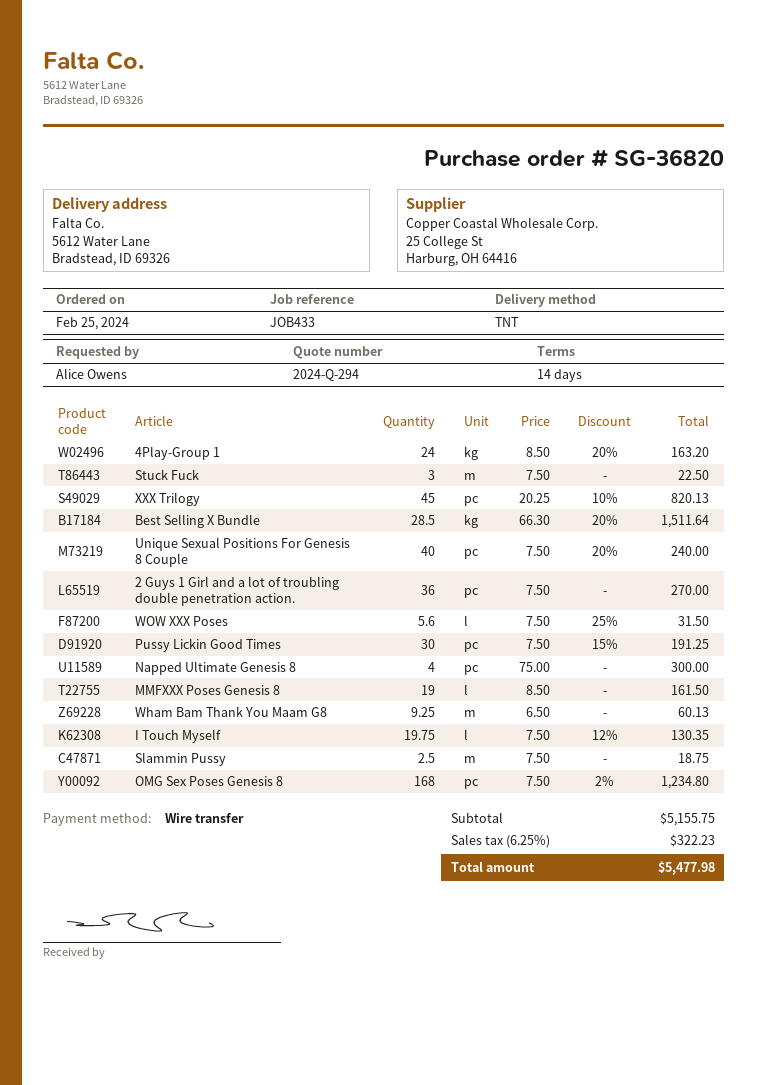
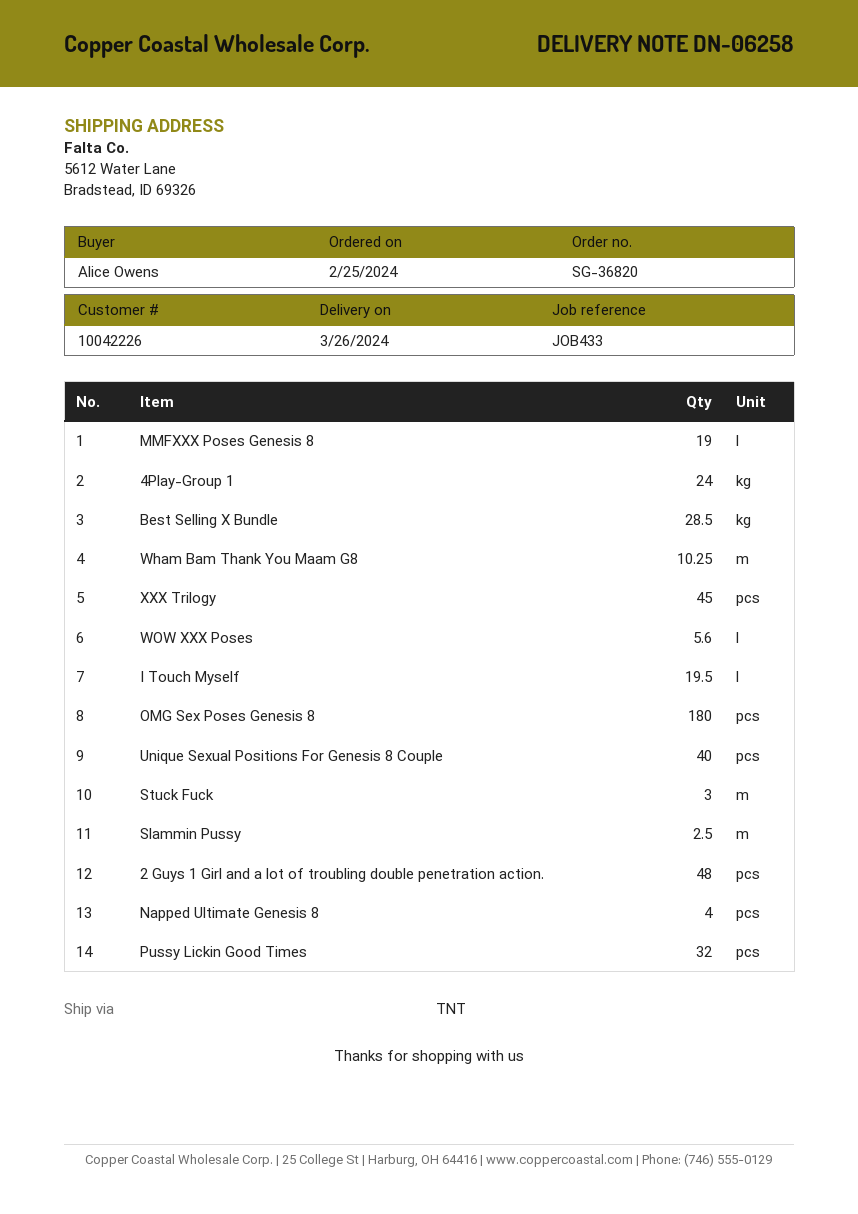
2 Guys 1 Girl and a lot of troubling double penetration action.: 36 -> 48
Pussy Lickin Good Times: 30 -> 32
Wham Bam Thank You Maam G8: 9.25 -> 10.25
I Touch Myself: 19.75 -> 19.5
OMG Sex Poses Genesis 8: 168 -> 180

